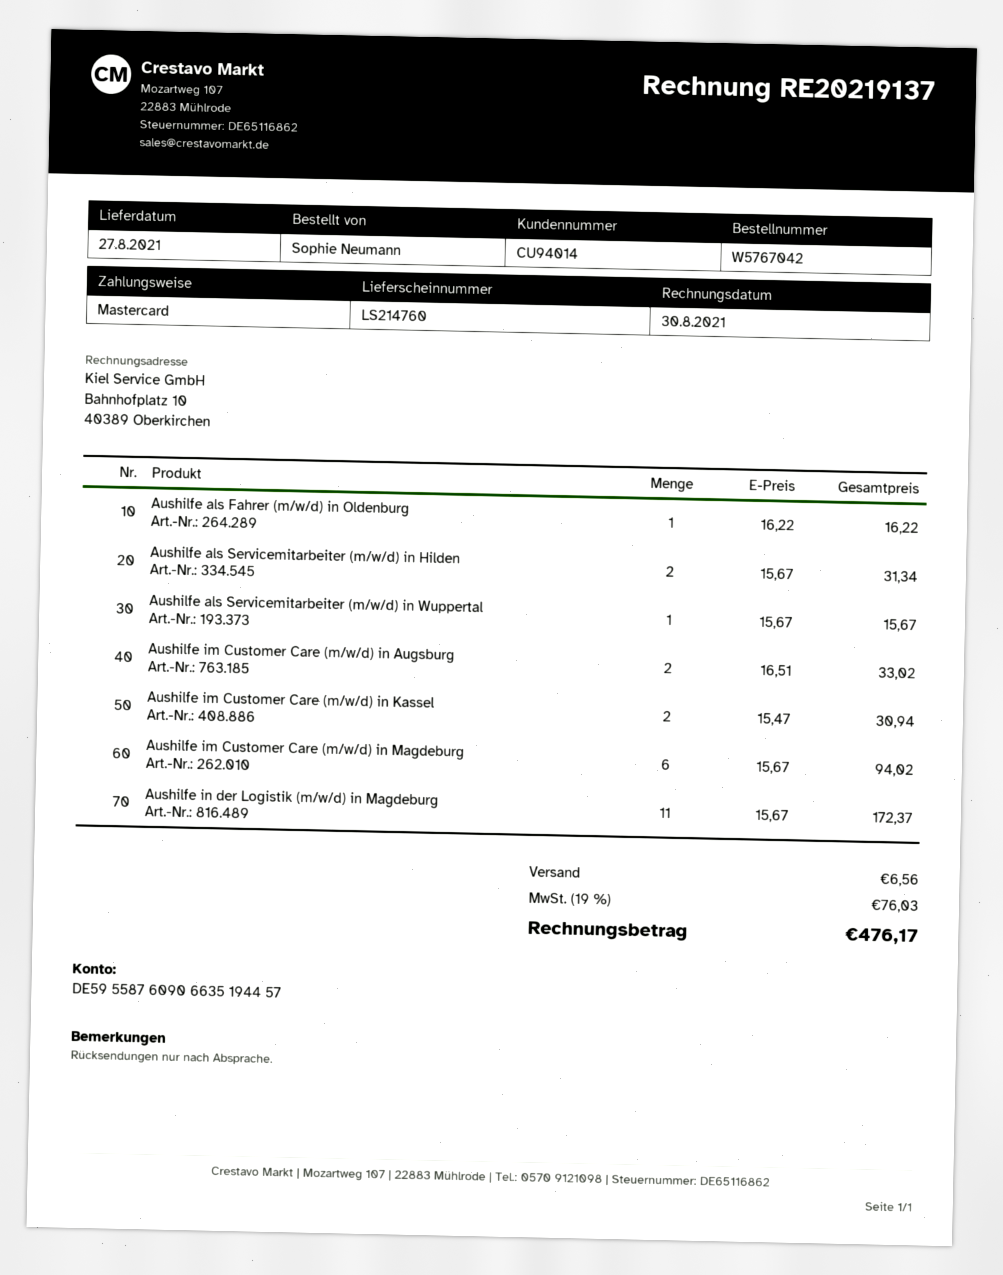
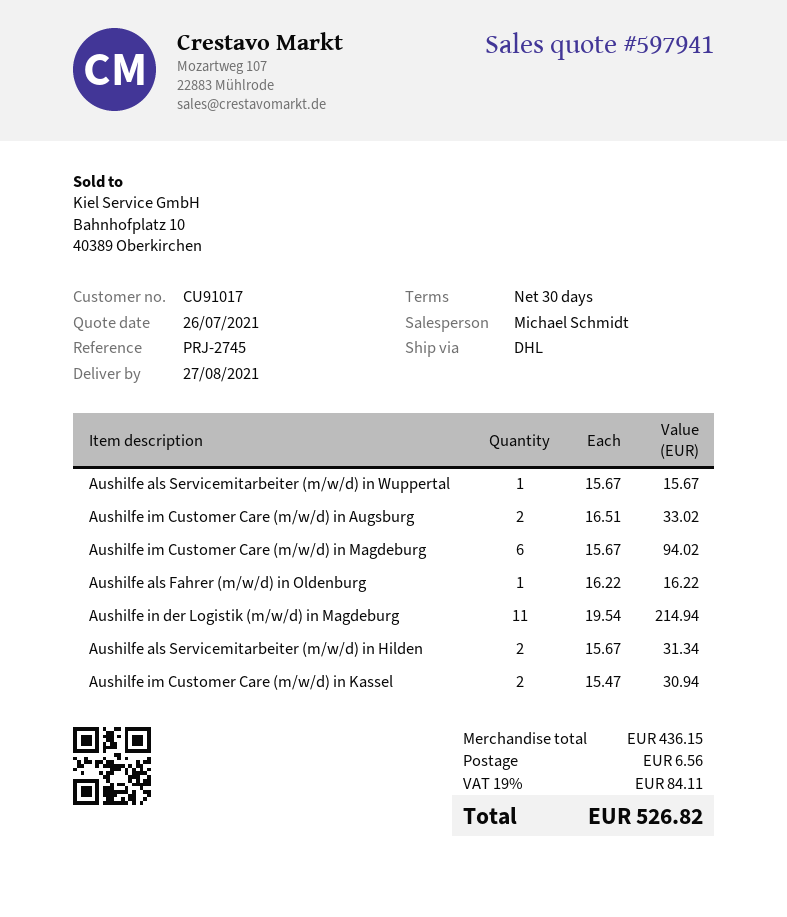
customer number: CU94014 -> CU91017
Aushilfe in der Logistik (m/w/d) in Magdeburg: 11 x 15.67 = 172.37 -> 11 x 19.54 = 214.94
tax: 19% = 76.03 -> 19% = 84.11
total: 476.17 -> 526.82

